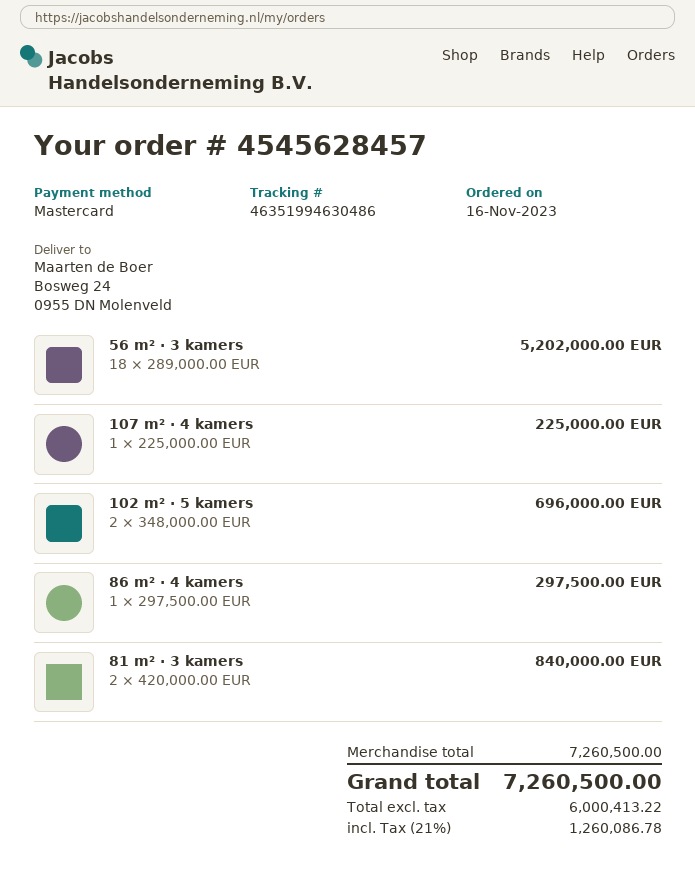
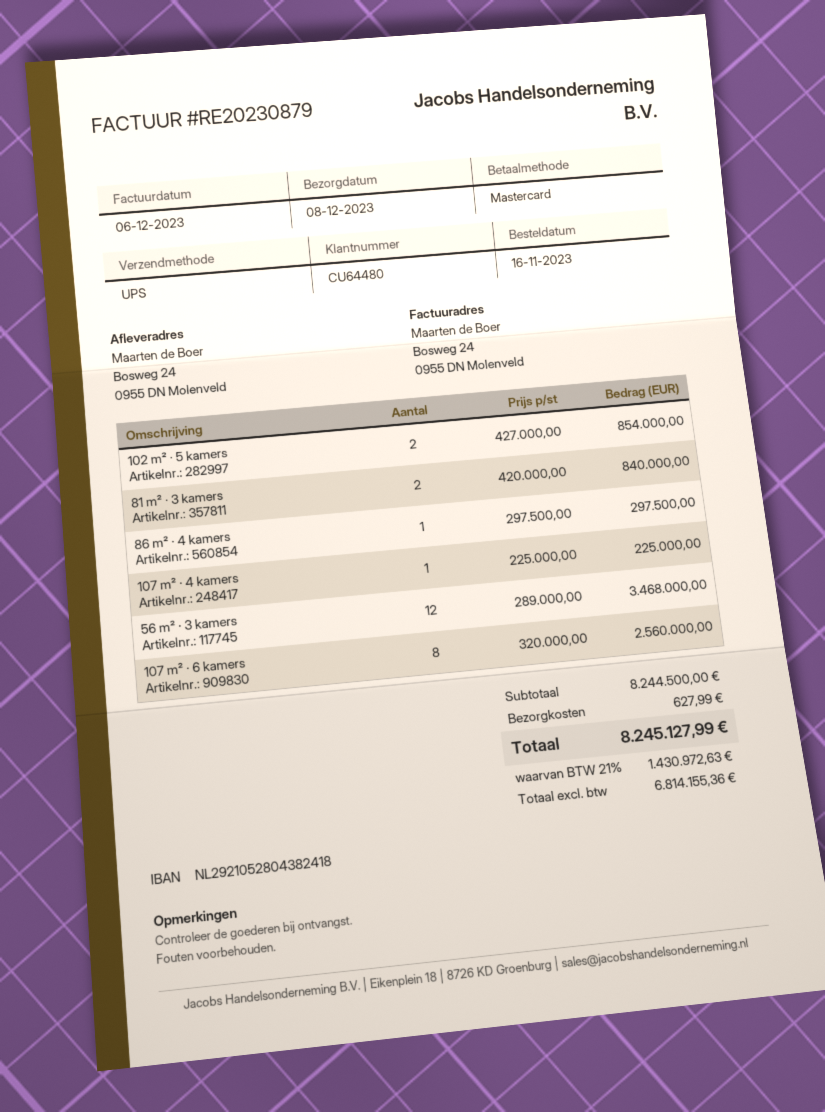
56 m² · 3 kamers: 18 x 289000.00 = 5202000.00 -> 12 x 289000.00 = 3468000.00
102 m² · 5 kamers: 2 x 348000.00 = 696000.00 -> 2 x 427000.00 = 854000.00
107 m² · 6 kamers: none -> 8 x 320000.00 = 2560000.00
subtotal: 7260500.00 -> 8244500.00
shipping: none -> 627.99
net: 6000413.22 -> 6814155.36
tax: 21% = 1260086.78 -> 21% = 1430972.63
total: 7260500.00 -> 8245127.99

